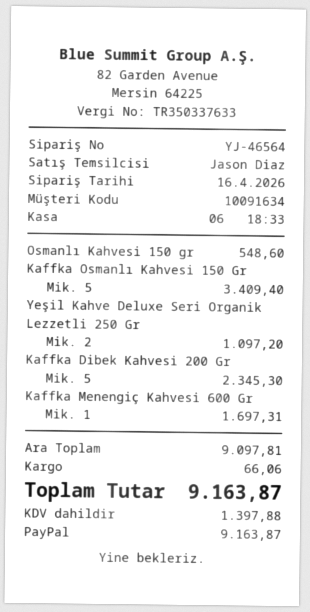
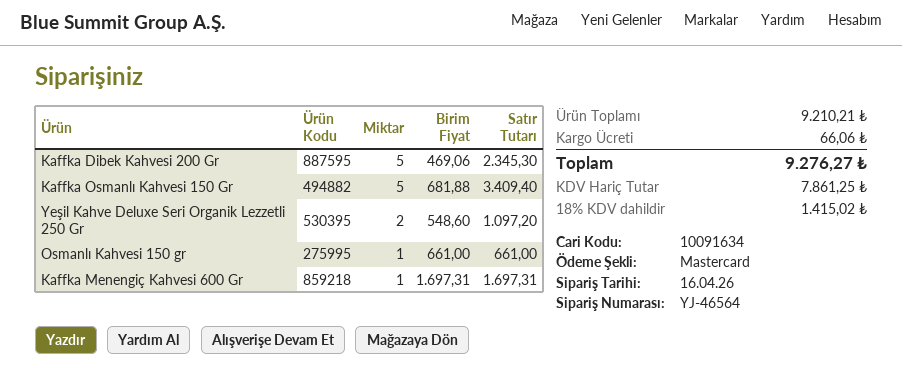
payment method: PayPal -> Mastercard
Osmanlı Kahvesi 150 gr: 1 for 548.60 -> 1 for 661.00
subtotal: 9097.81 -> 9210.21
tax: 1397.88 -> 1415.02
total: 9163.87 -> 9276.27

